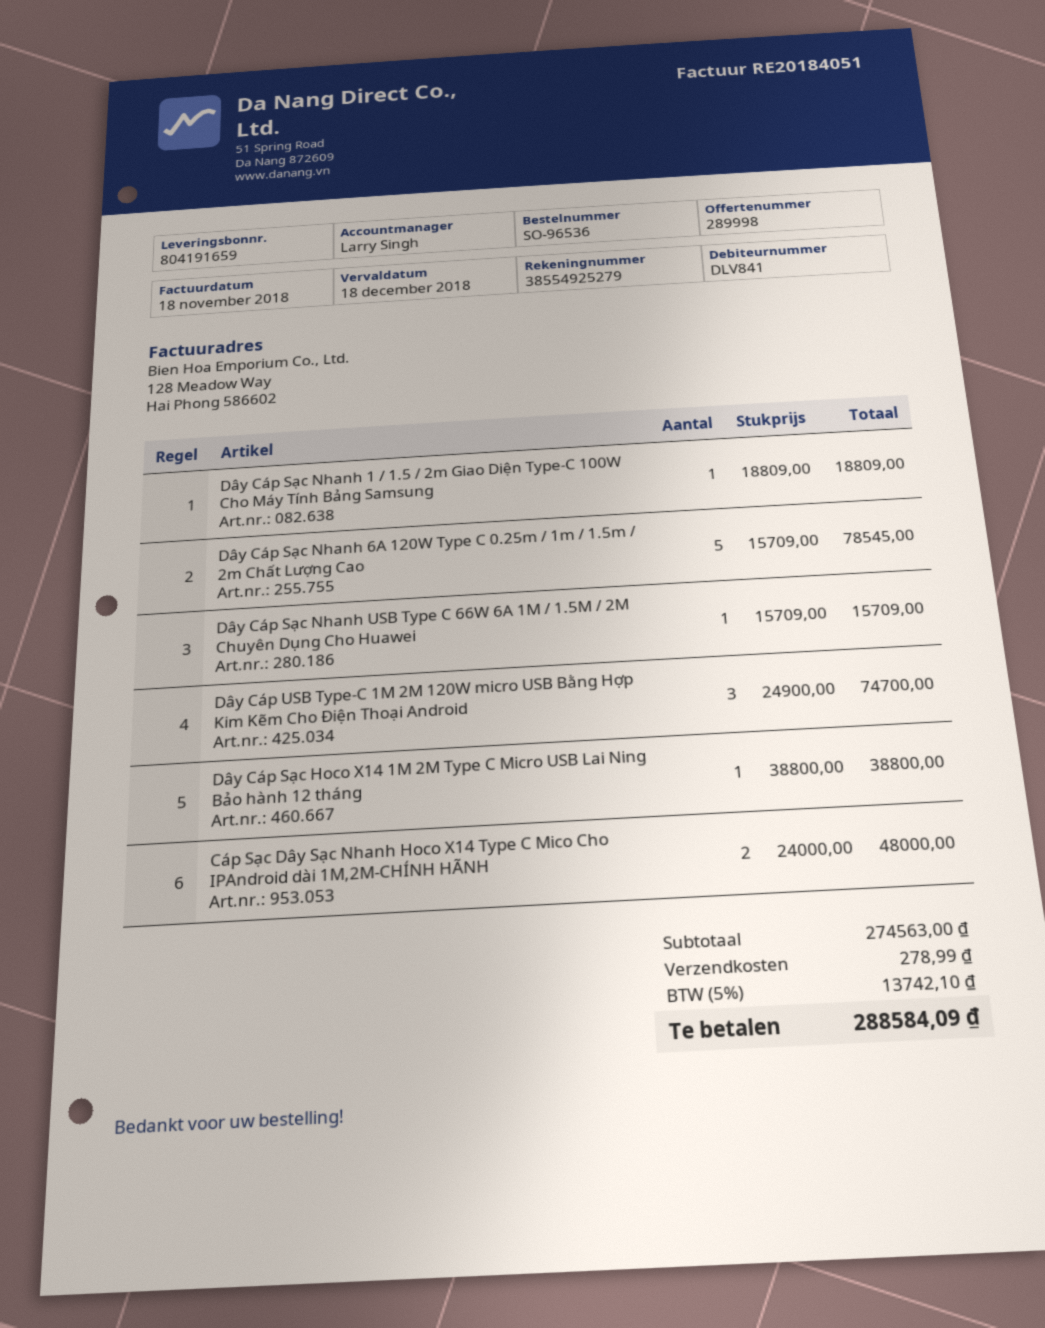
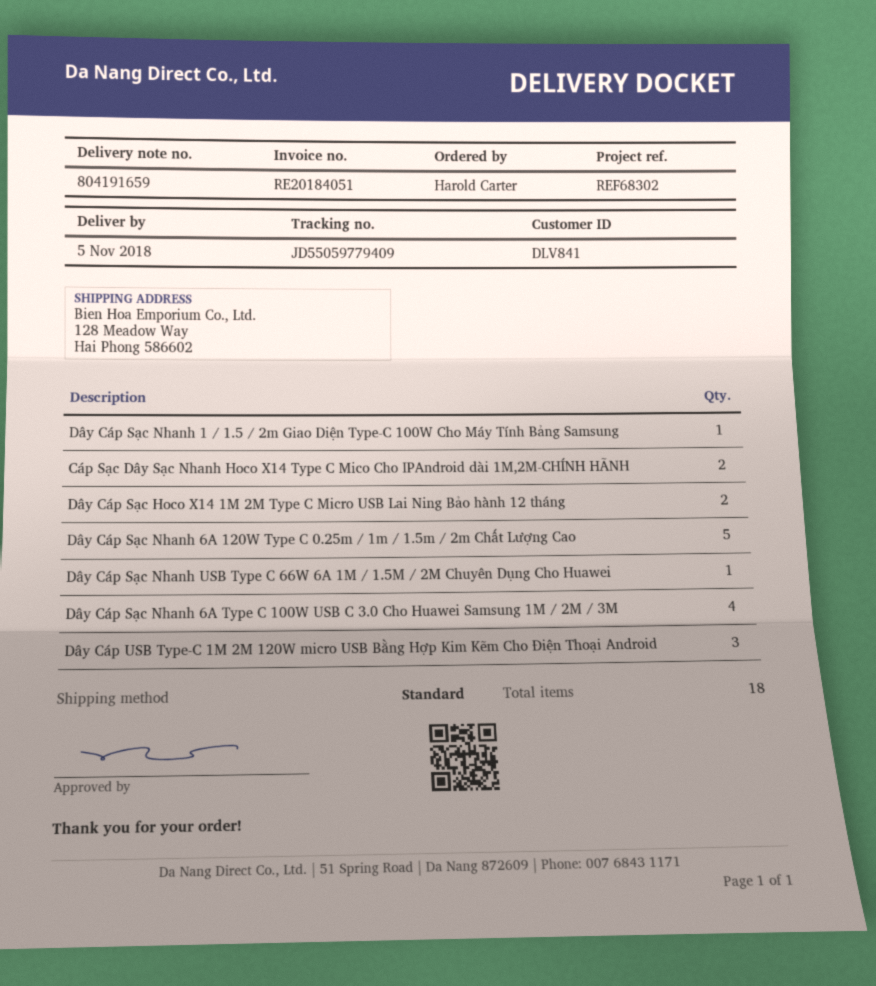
Dây Cáp Sạc Hoco X14 1M 2M Type C Micro USB Lai Ning Bảo hành 12 tháng: 1 -> 2
Dây Cáp Sạc Nhanh 6A Type C 100W USB C 3.0 Cho Huawei Samsung 1M / 2M / 3M: none -> 4

